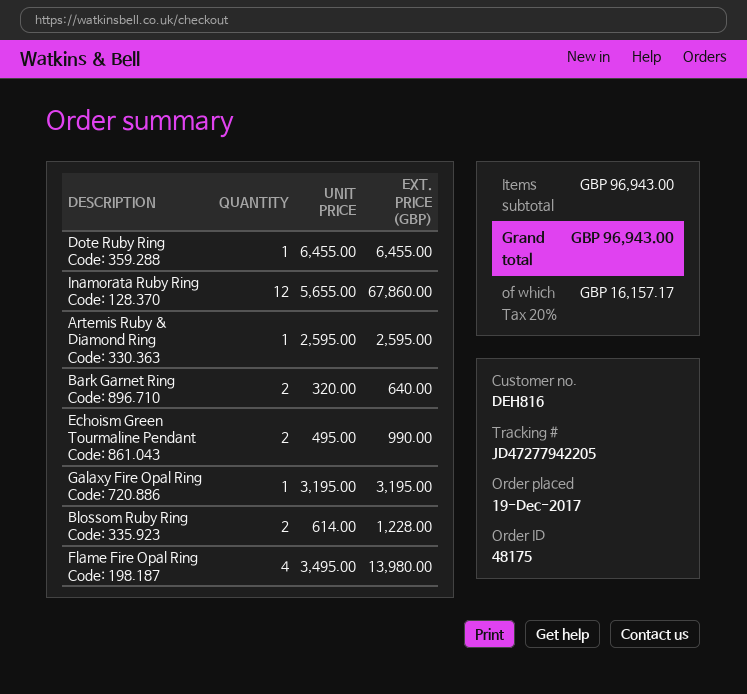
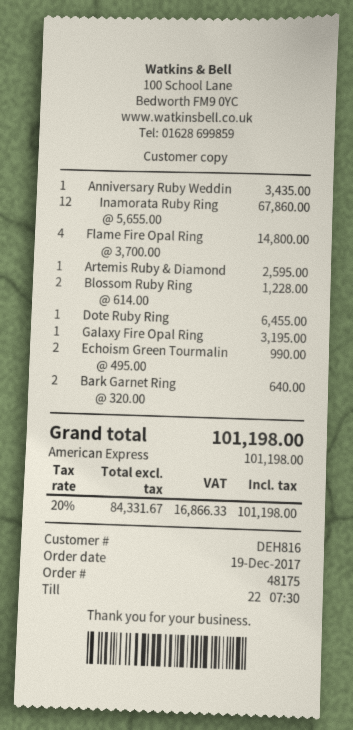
Flame Fire Opal Ring: 4 x 3495.00 = 13980.00 -> 4 x 3700.00 = 14800.00
Anniversary Ruby Weddin: none -> 1 x 3435.00 = 3435.00
tax: 20% = 16157.17 -> 20% = 16866.33
total: 96943.00 -> 101198.00

